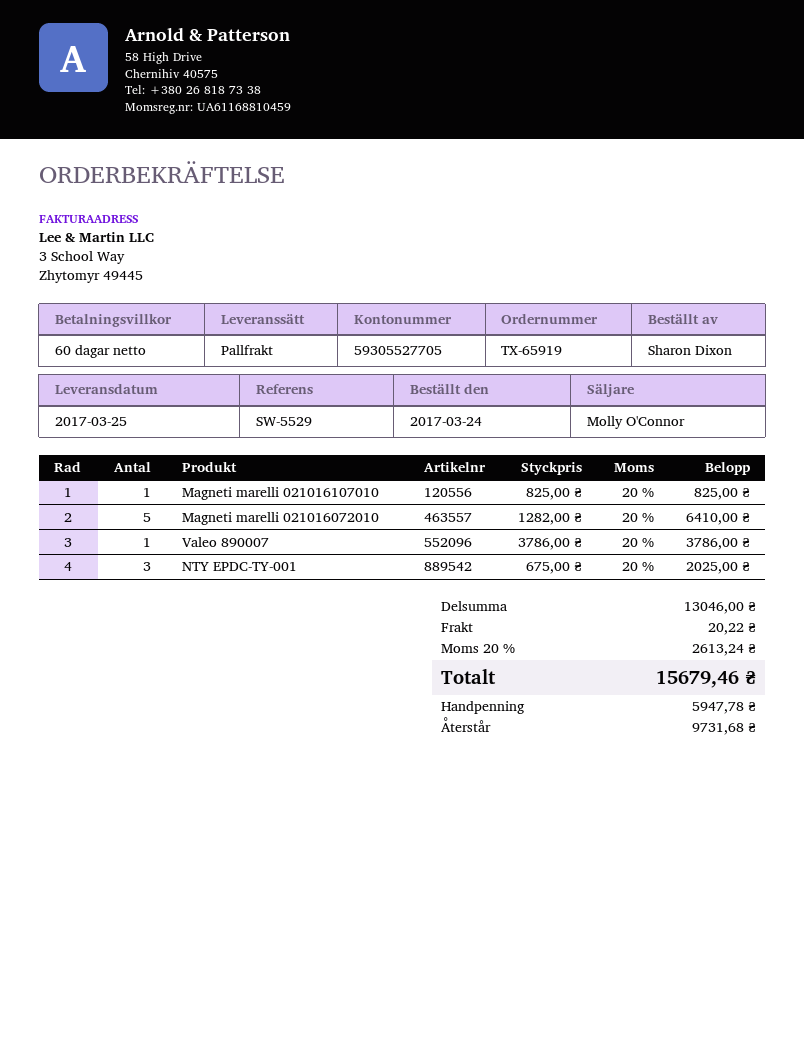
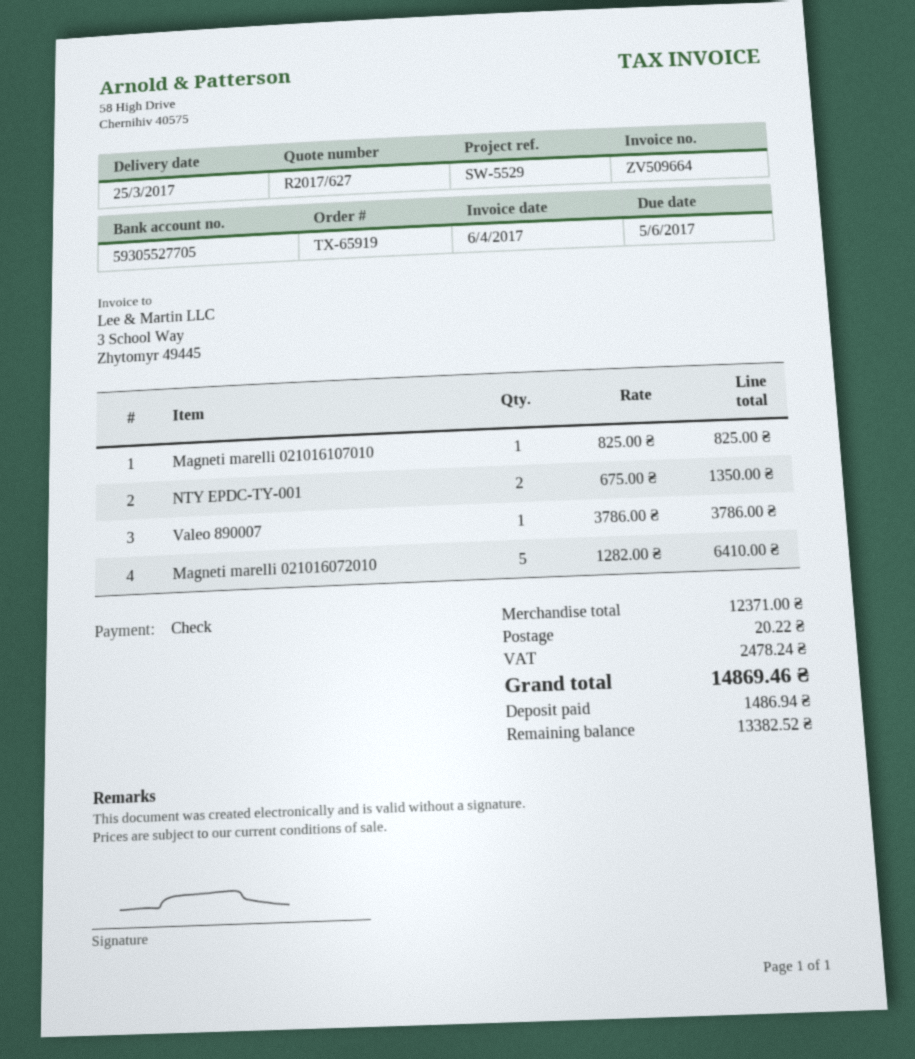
NTY EPDC-TY-001: 3 x 675.00 = 2025.00 -> 2 x 675.00 = 1350.00
subtotal: 13046.00 -> 12371.00
tax: 2613.24 -> 2478.24
total: 15679.46 -> 14869.46
deposit: 5947.78 -> 1486.94
balance: 9731.68 -> 13382.52

